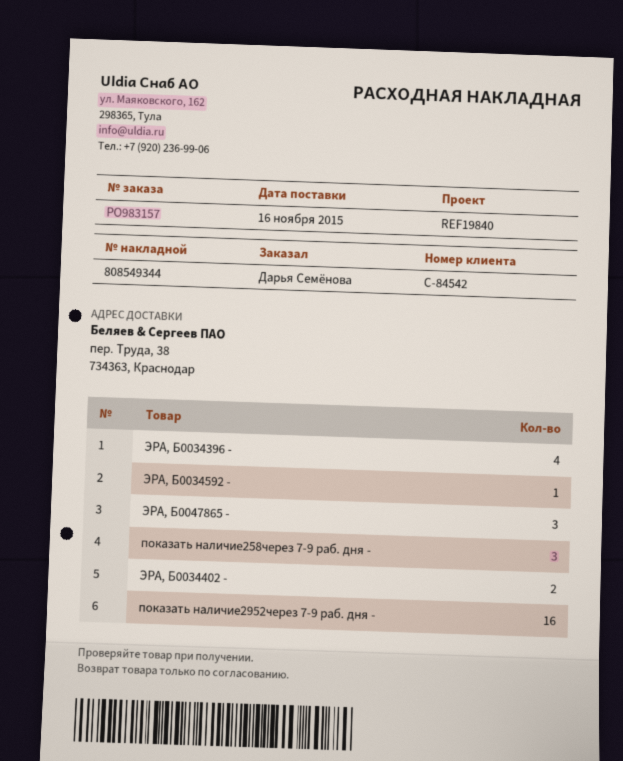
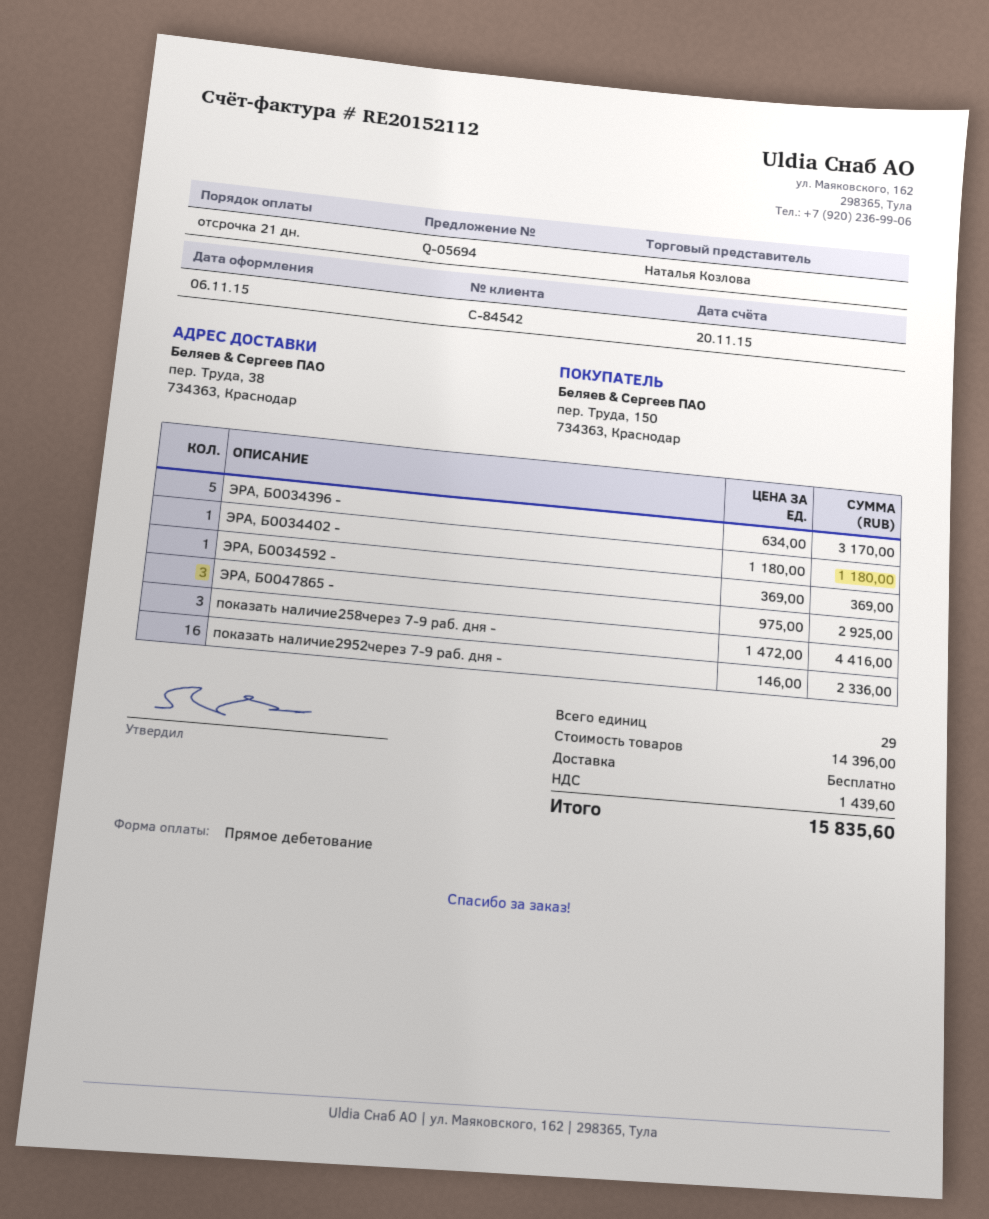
ЭРА, Б0034396 -: 4 -> 5
ЭРА, Б0034402 -: 2 -> 1

